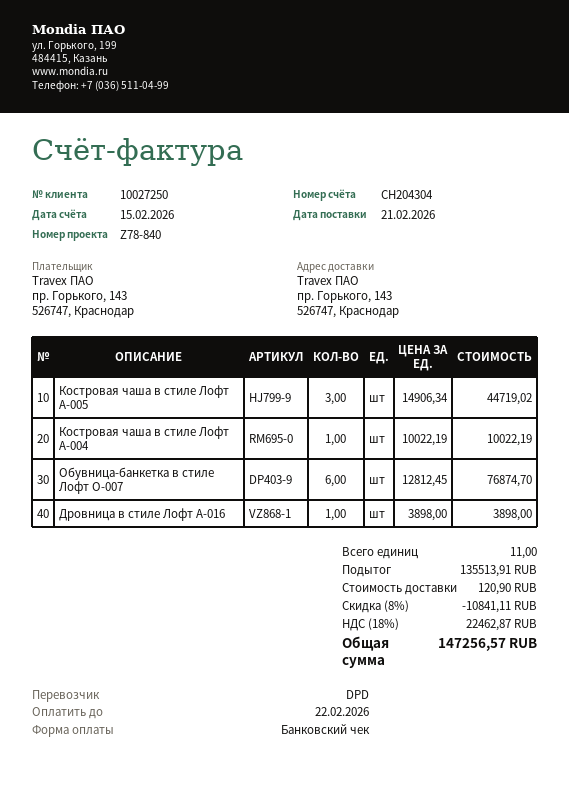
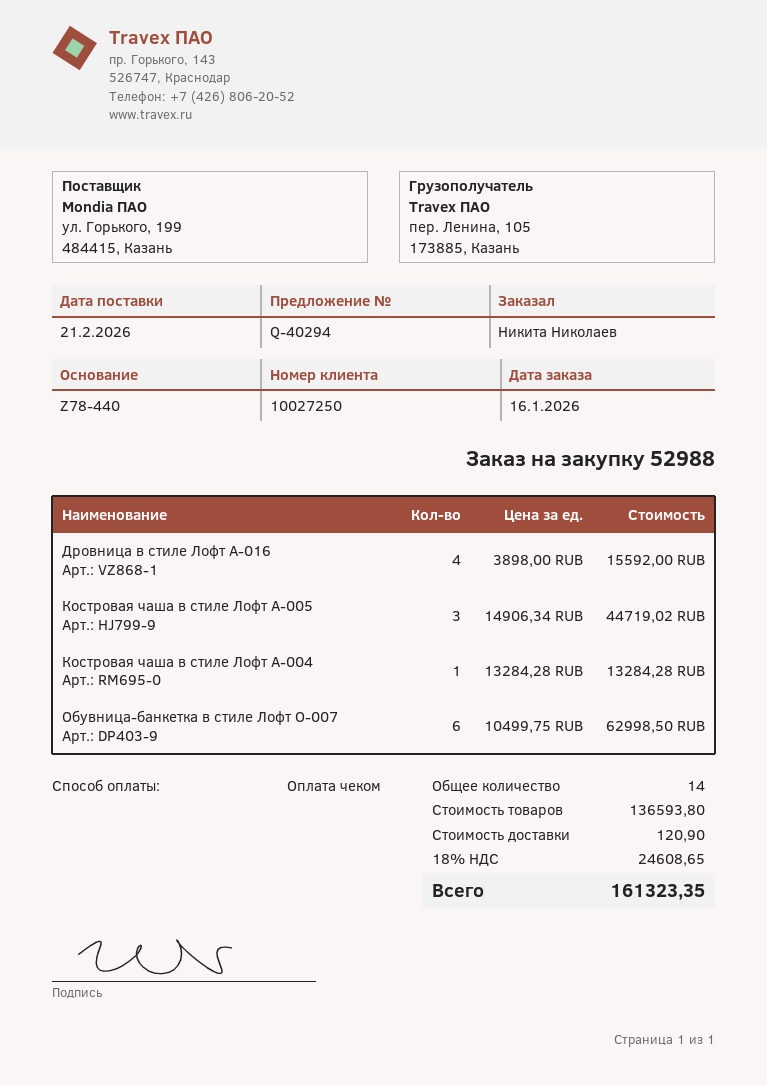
reference: Z78-840 -> Z78-440
ship to: пр. Горького, 143, 526747, Краснодар -> пер. Ленина, 105, 173885, Казань
Костровая чаша в стиле Лофт А-004: 1 x 10022.19 = 10022.19 -> 1 x 13284.28 = 13284.28
Обувница-банкетка в стиле Лофт О-007: 6 x 12812.45 = 76874.70 -> 6 x 10499.75 = 62998.50
Дровница в стиле Лофт А-016: 1 x 3898.00 = 3898.00 -> 4 x 3898.00 = 15592.00
total quantity: 11 -> 14
subtotal: 135513.91 -> 136593.80
discount: 8% = 10841.11 -> none
tax: 18% = 22462.87 -> 18% = 24608.65
total: 147256.57 -> 161323.35

